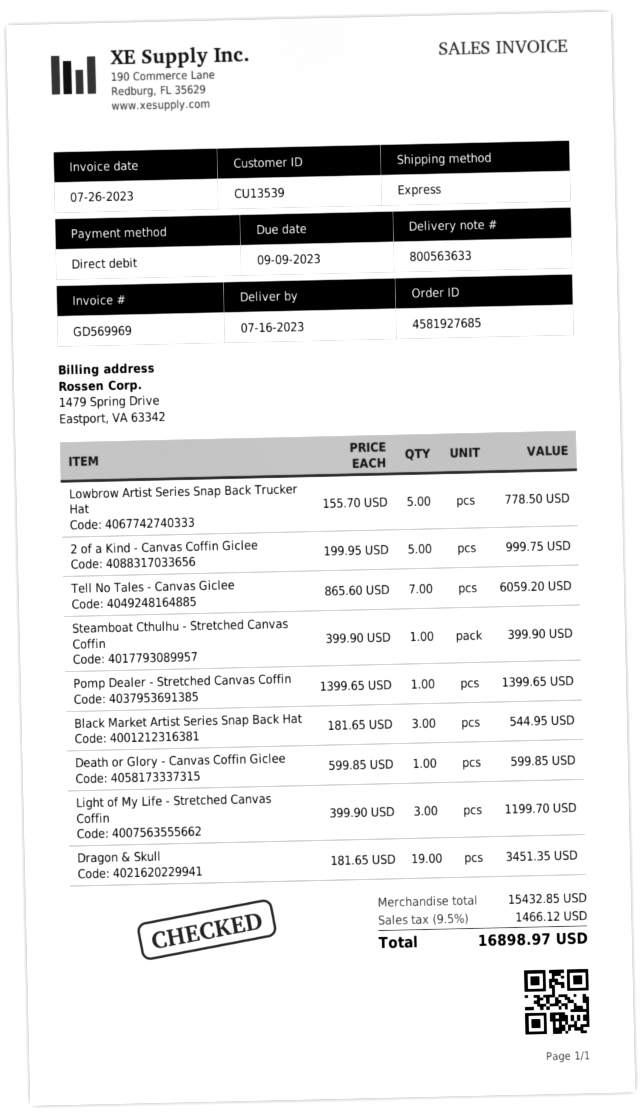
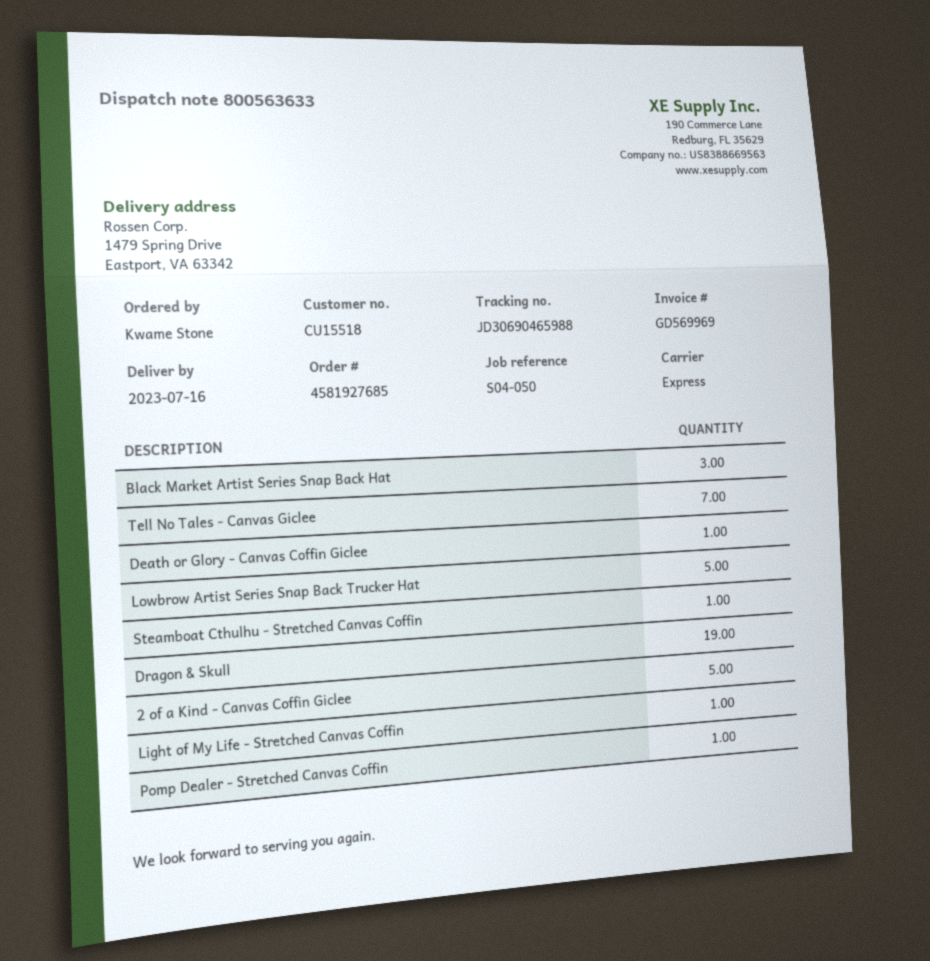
customer number: CU13539 -> CU15518
Light of My Life - Stretched Canvas Coffin: 3 -> 1

